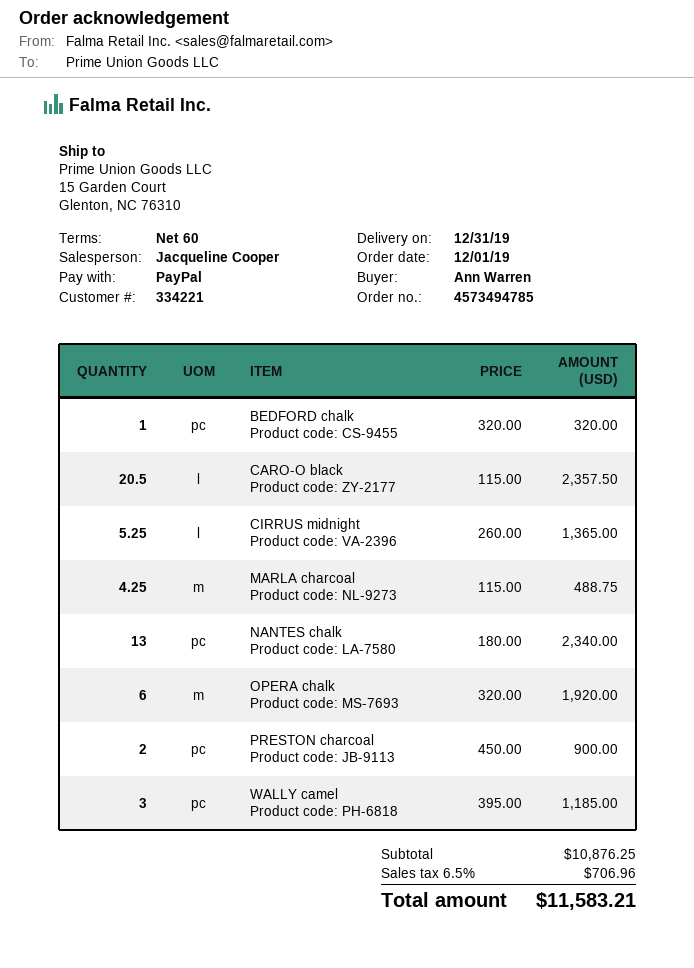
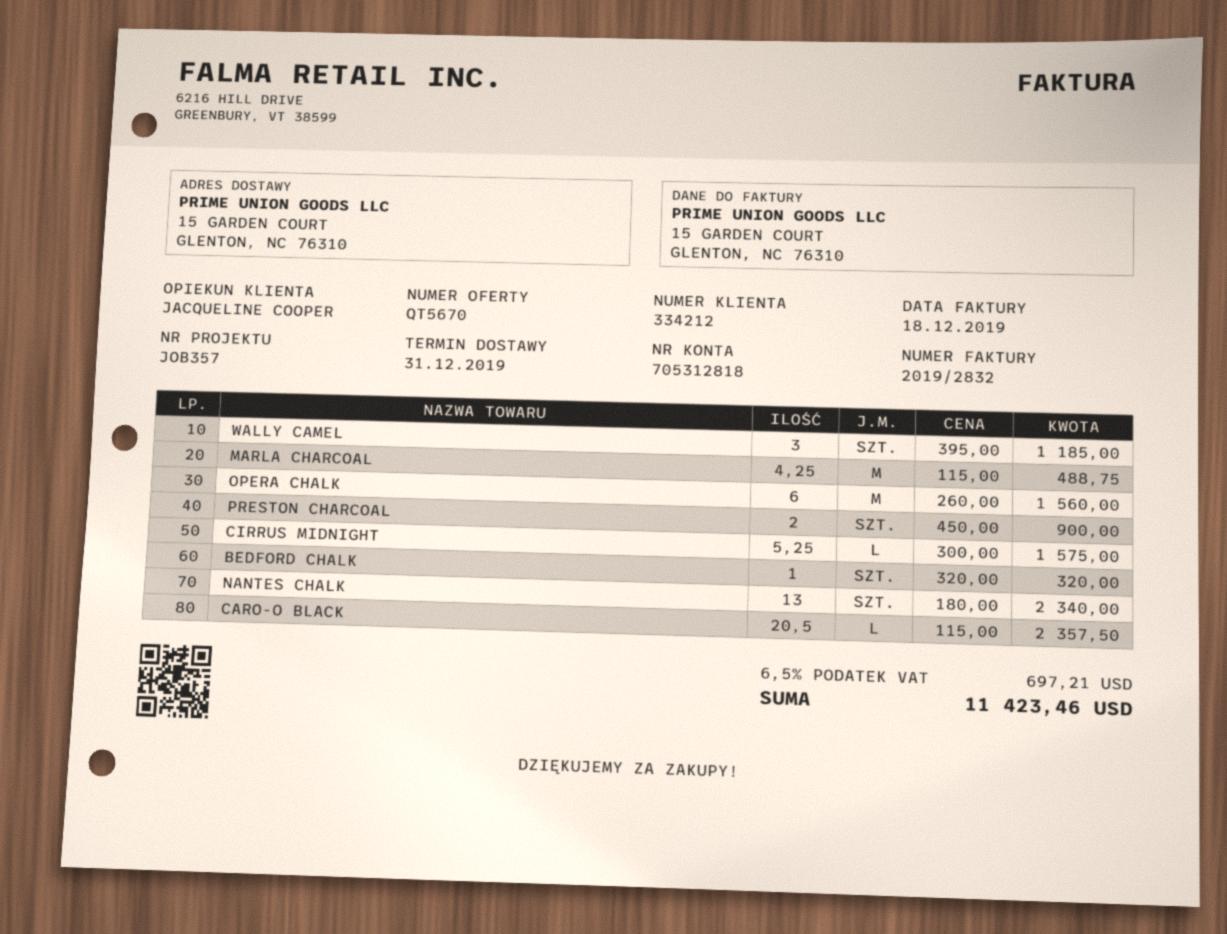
customer number: 334221 -> 334212
CIRRUS midnight: 5.25 x 260.00 = 1365.00 -> 5.25 x 300.00 = 1575.00
OPERA chalk: 6 x 320.00 = 1920.00 -> 6 x 260.00 = 1560.00
tax: 6.5% = 706.96 -> 6.5% = 697.21
total: 11583.21 -> 11423.46

